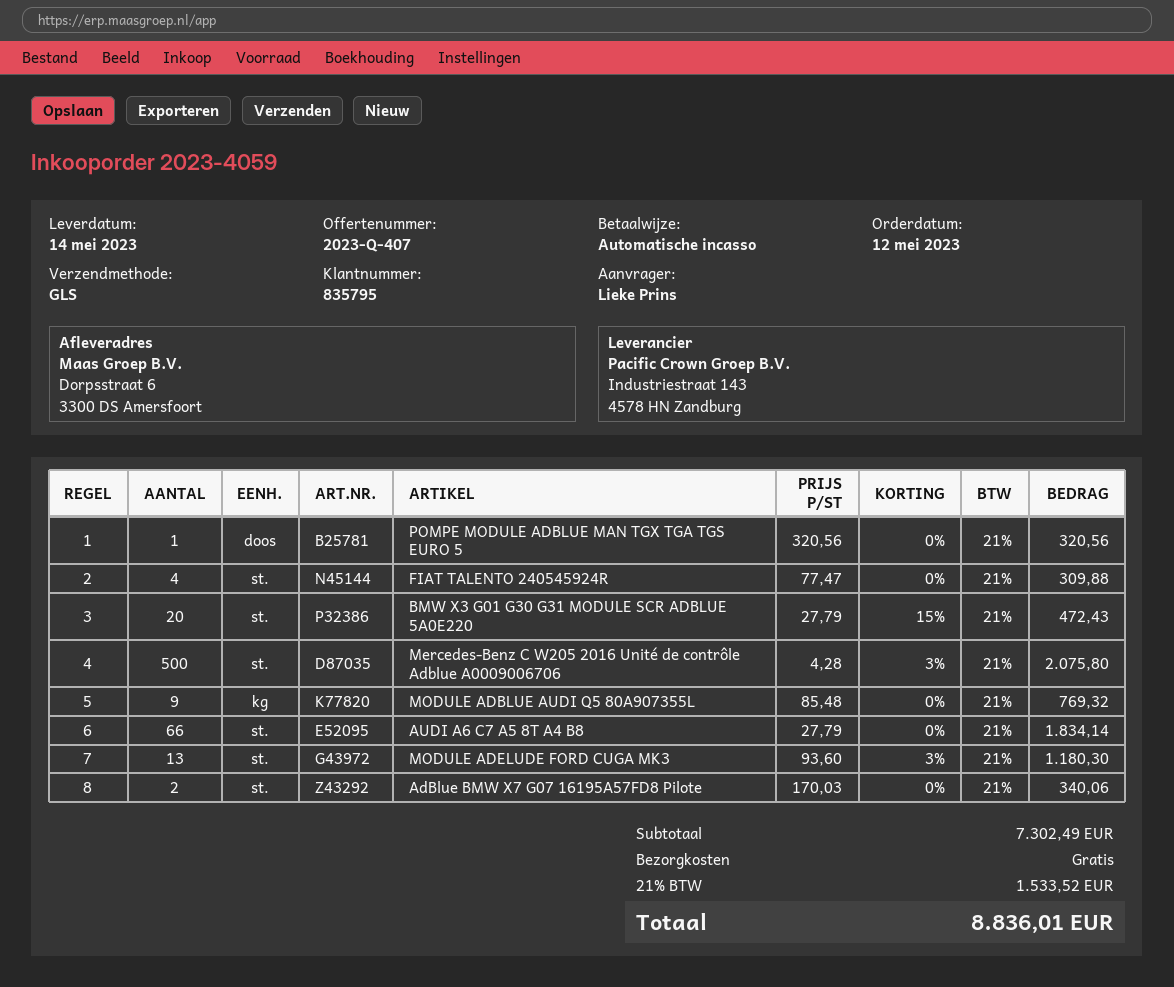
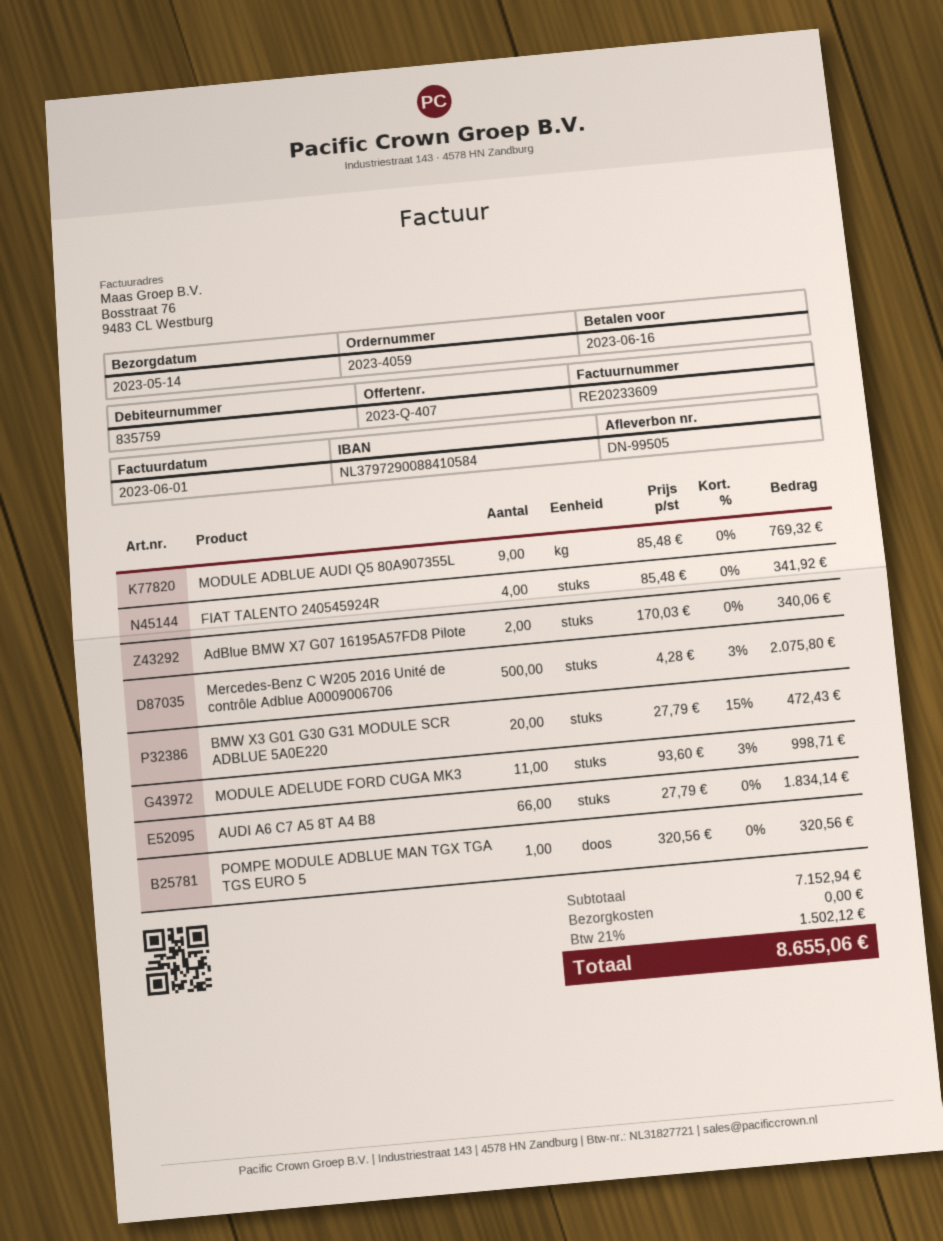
customer number: 835795 -> 835759
FIAT TALENTO 240545924R: 4 x 77.47 = 309.88 -> 4 x 85.48 = 341.92
MODULE ADELUDE FORD CUGA MK3: 13 x 93.60 - 3% = 1180.30 -> 11 x 93.60 - 3% = 998.71
subtotal: 7302.49 -> 7152.94
tax: 21% = 1533.52 -> 21% = 1502.12
total: 8836.01 -> 8655.06

